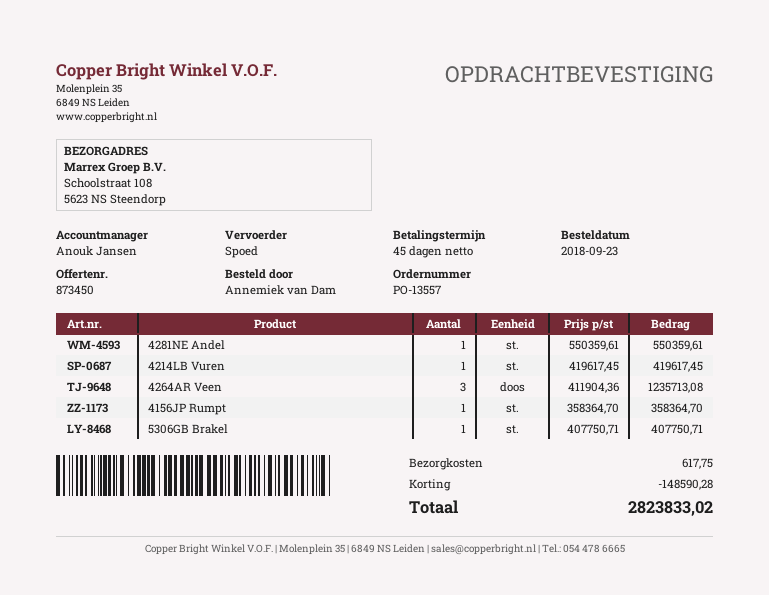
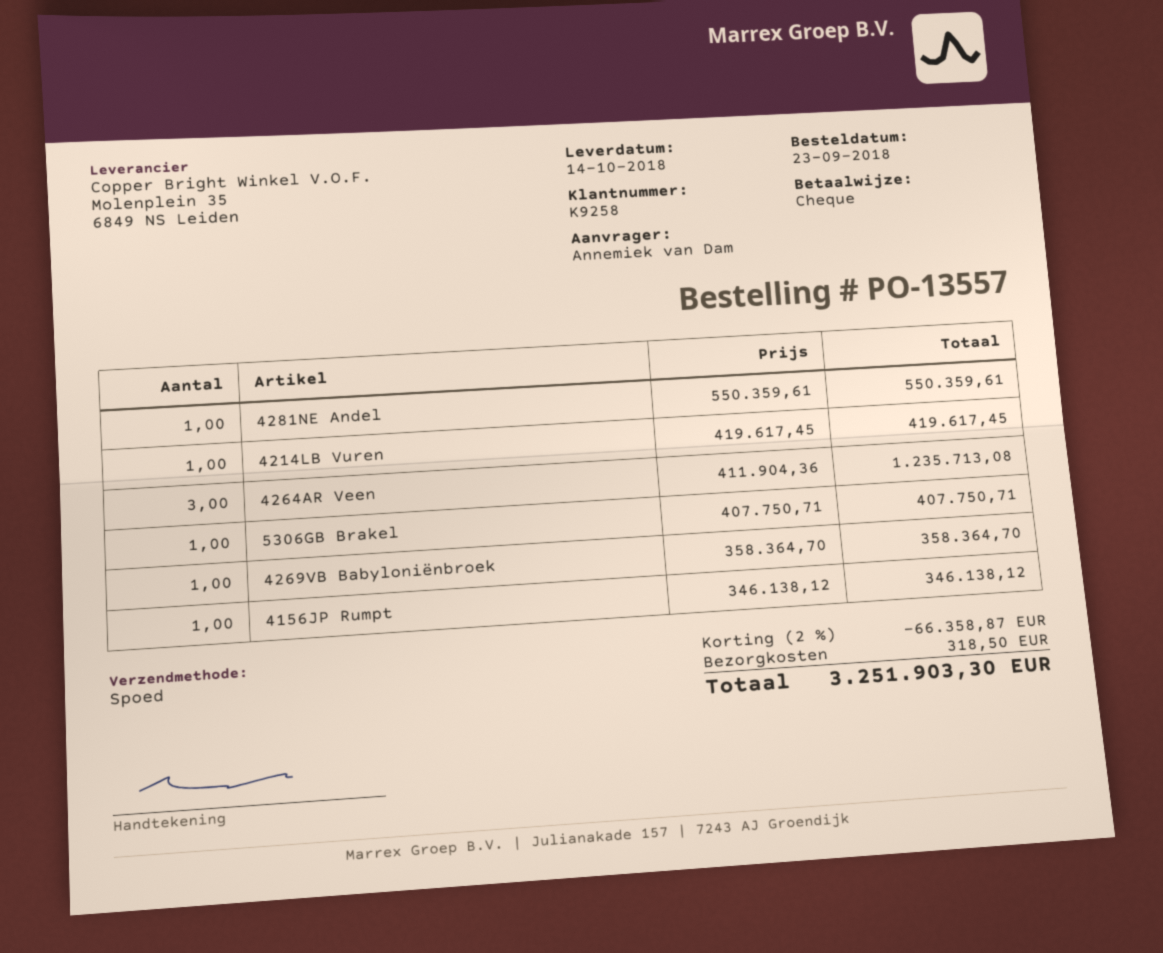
4156JP Rumpt: 1 x 358364.70 = 358364.70 -> 1 x 346138.12 = 346138.12
4269VB Babyloniënbroek: none -> 1 x 358364.70 = 358364.70
discount: 148590.28 -> 66358.87
shipping: 617.75 -> 318.50
total: 2823833.02 -> 3251903.30

